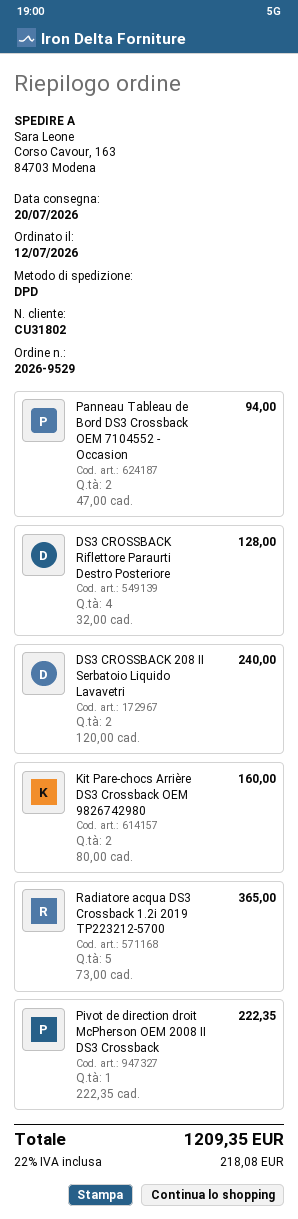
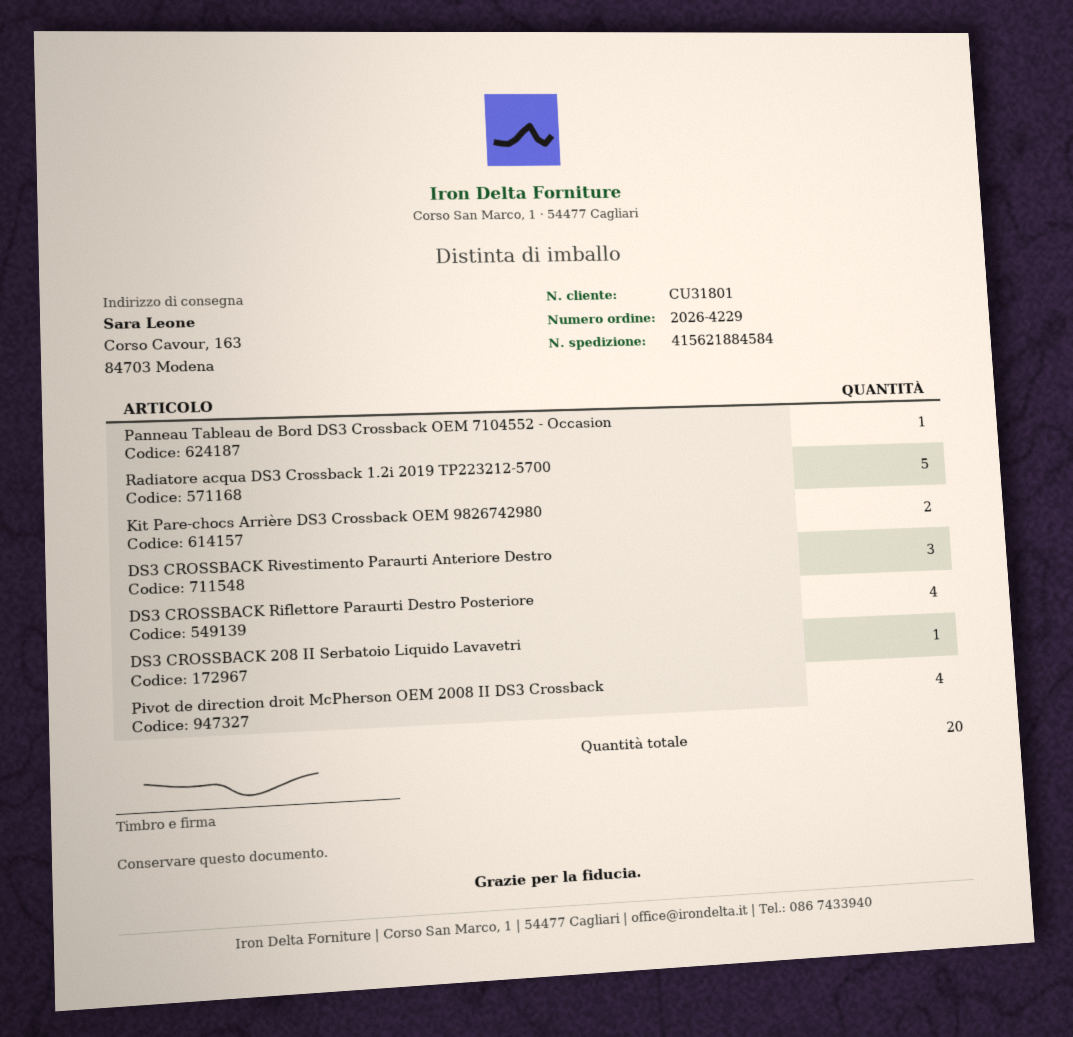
order number: 2026-9529 -> 2026-4229
customer number: CU31802 -> CU31801
Panneau Tableau de Bord DS3 Crossback OEM 7104552 - Occasion: 2 -> 1
DS3 CROSSBACK 208 II Serbatoio Liquido Lavavetri: 2 -> 1
Pivot de direction droit McPherson OEM 2008 II DS3 Crossback: 1 -> 4
DS3 CROSSBACK Rivestimento Paraurti Anteriore Destro: none -> 3

